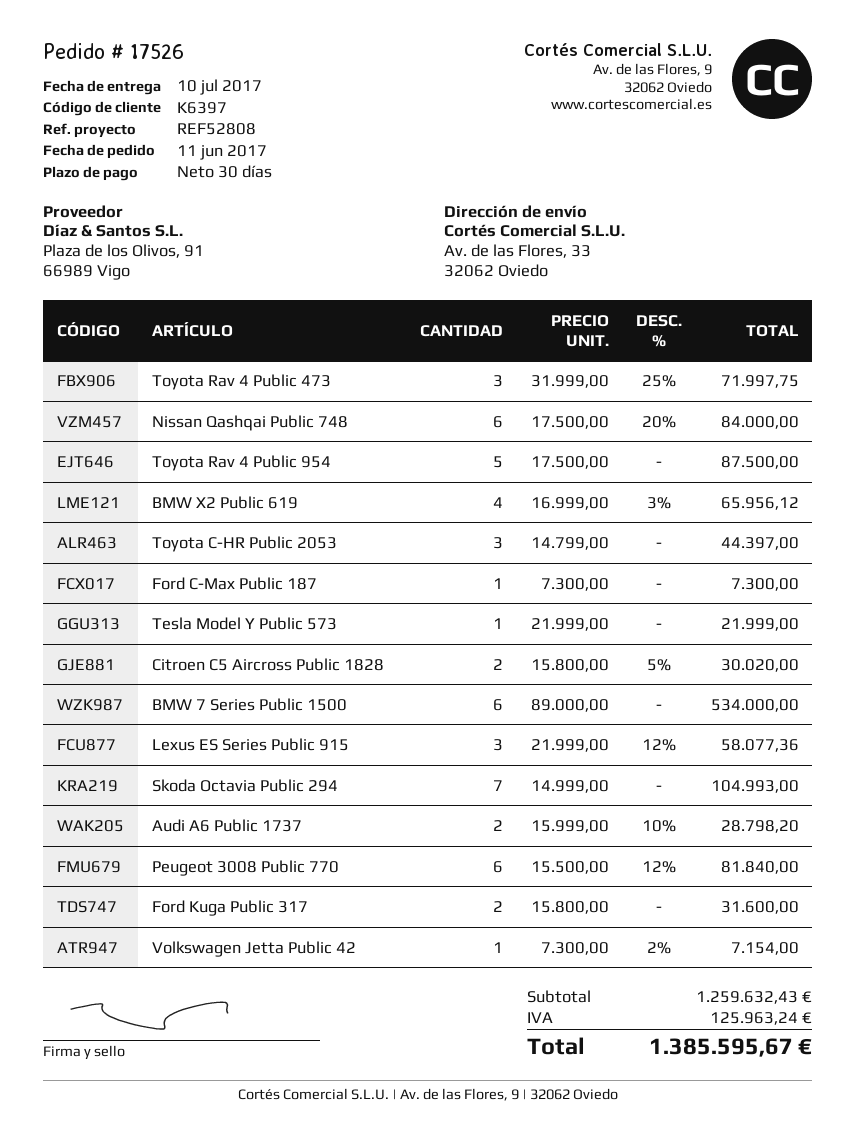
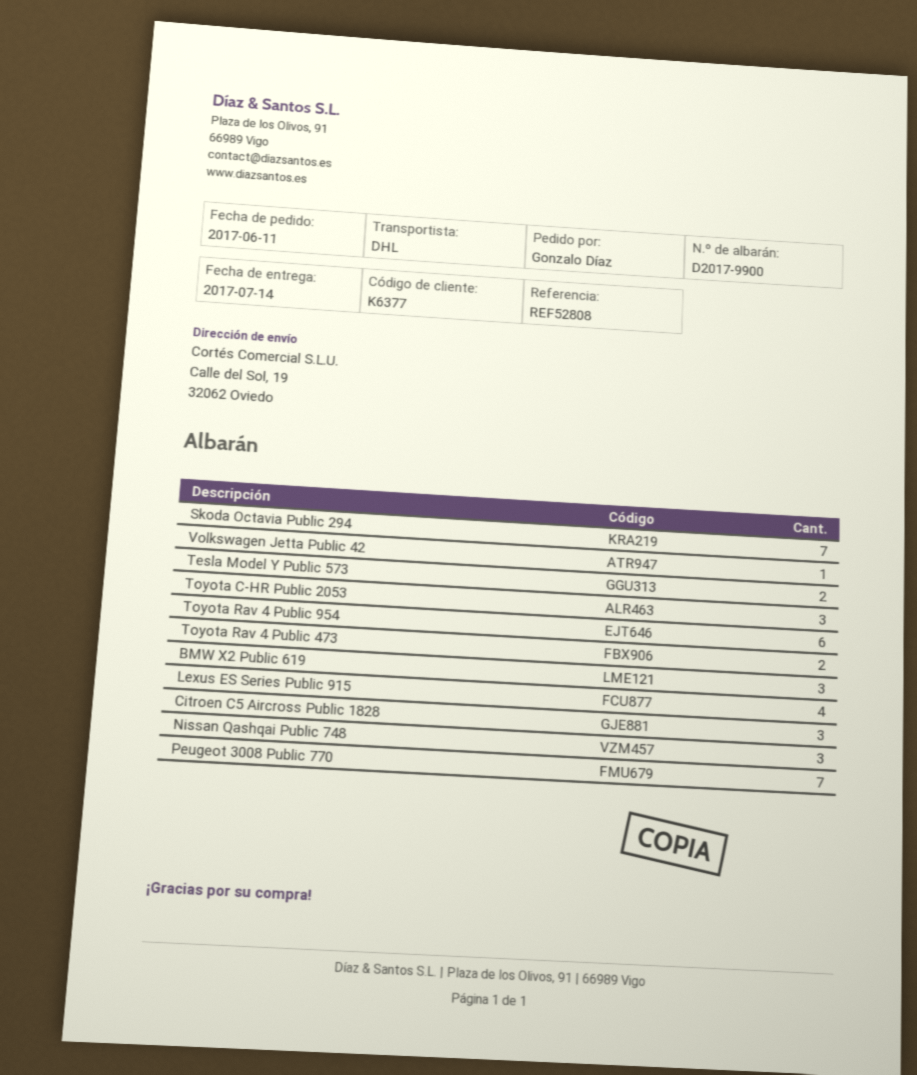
delivery date: 2017-07-10 -> 2017-07-14
customer number: K6397 -> K6377
ship to: Av. de las Flores, 33, 32062 Oviedo -> Calle del Sol, 19, 32062 Oviedo
Toyota Rav 4 Public 473: 3 -> 2
Nissan Qashqai Public 748: 6 -> 3
Toyota Rav 4 Public 954: 5 -> 6
BMW X2 Public 619: 4 -> 3
Ford C-Max Public 187: 1 -> none
Tesla Model Y Public 573: 1 -> 2
Citroen C5 Aircross Public 1828: 2 -> 3
BMW 7 Series Public 1500: 6 -> none
Lexus ES Series Public 915: 3 -> 4
Audi A6 Public 1737: 2 -> none
Peugeot 3008 Public 770: 6 -> 7
Ford Kuga Public 317: 2 -> none

